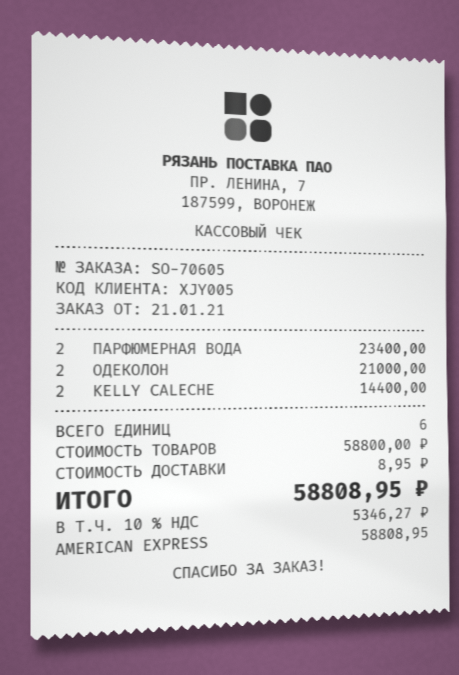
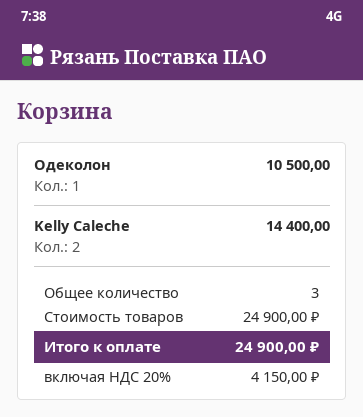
ПАРФЮМЕРНАЯ ВОДА: 2 for 23400.00 -> none
ОДЕКОЛОН: 2 for 21000.00 -> 1 for 10500.00
total quantity: 6 -> 3
subtotal: 58800.00 -> 24900.00
shipping: 8.95 -> none
tax: 10% = 5346.27 -> 20% = 4150.00
total: 58808.95 -> 24900.00

